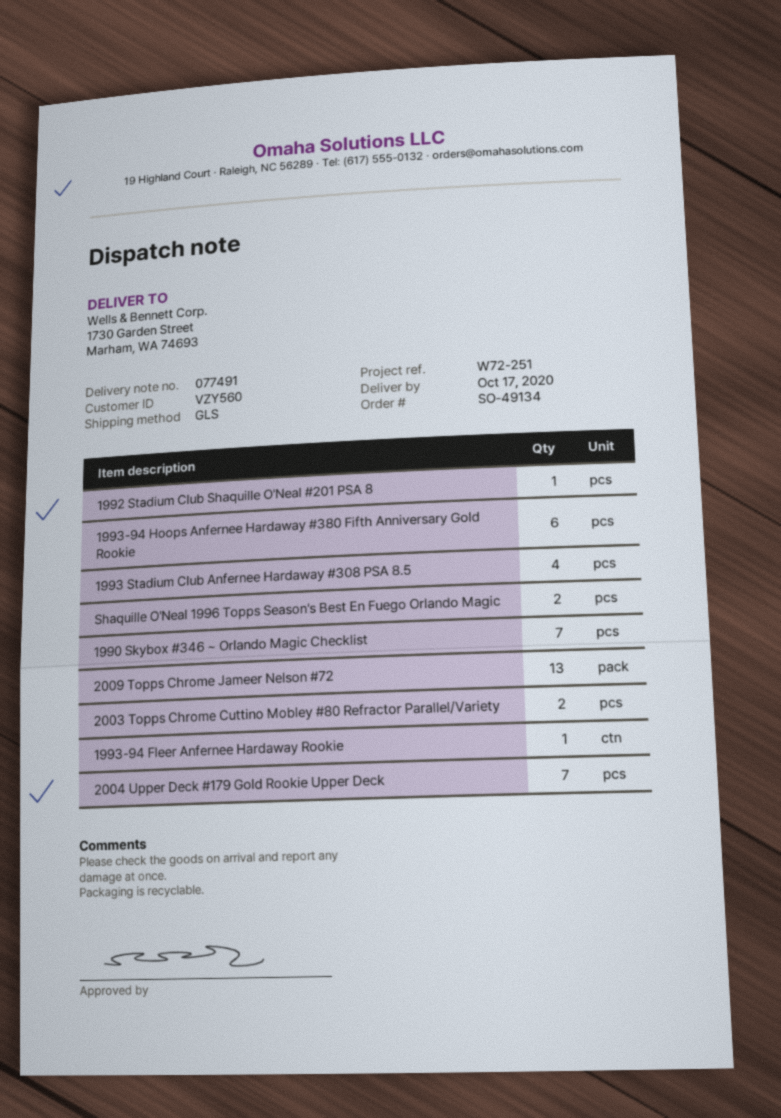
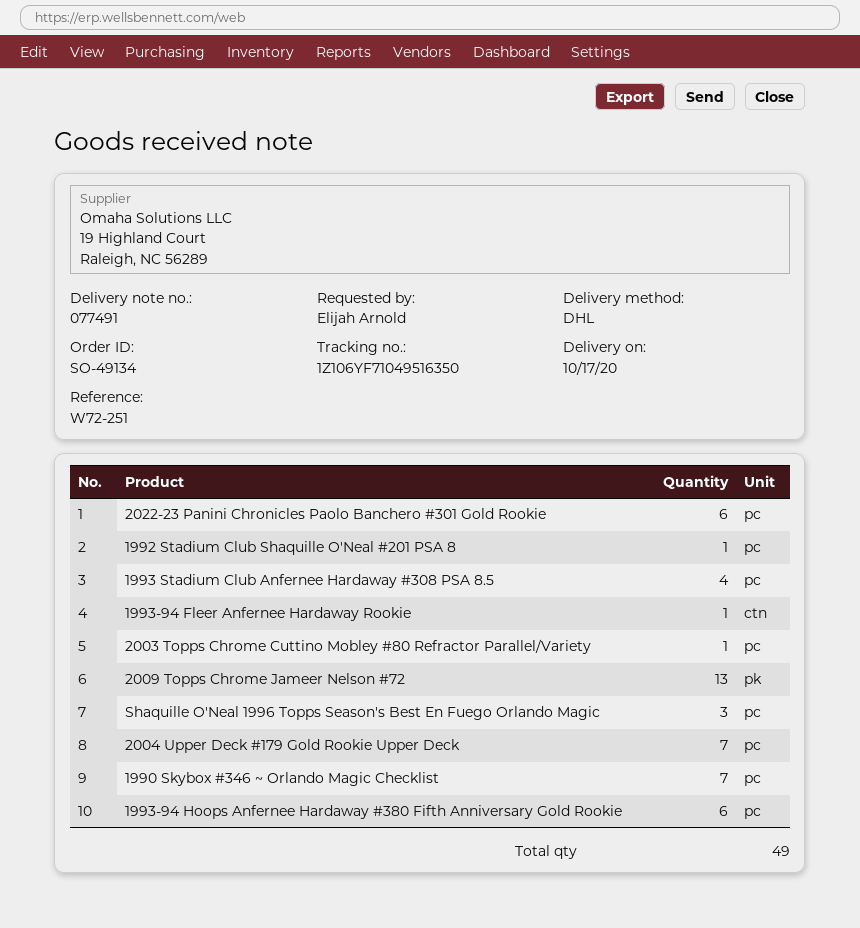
shipping method: GLS -> DHL
Shaquille O'Neal 1996 Topps Season's Best En Fuego Orlando Magic: 2 -> 3
2003 Topps Chrome Cuttino Mobley #80 Refractor Parallel/Variety: 2 -> 1
2022-23 Panini Chronicles Paolo Banchero #301 Gold Rookie: none -> 6

